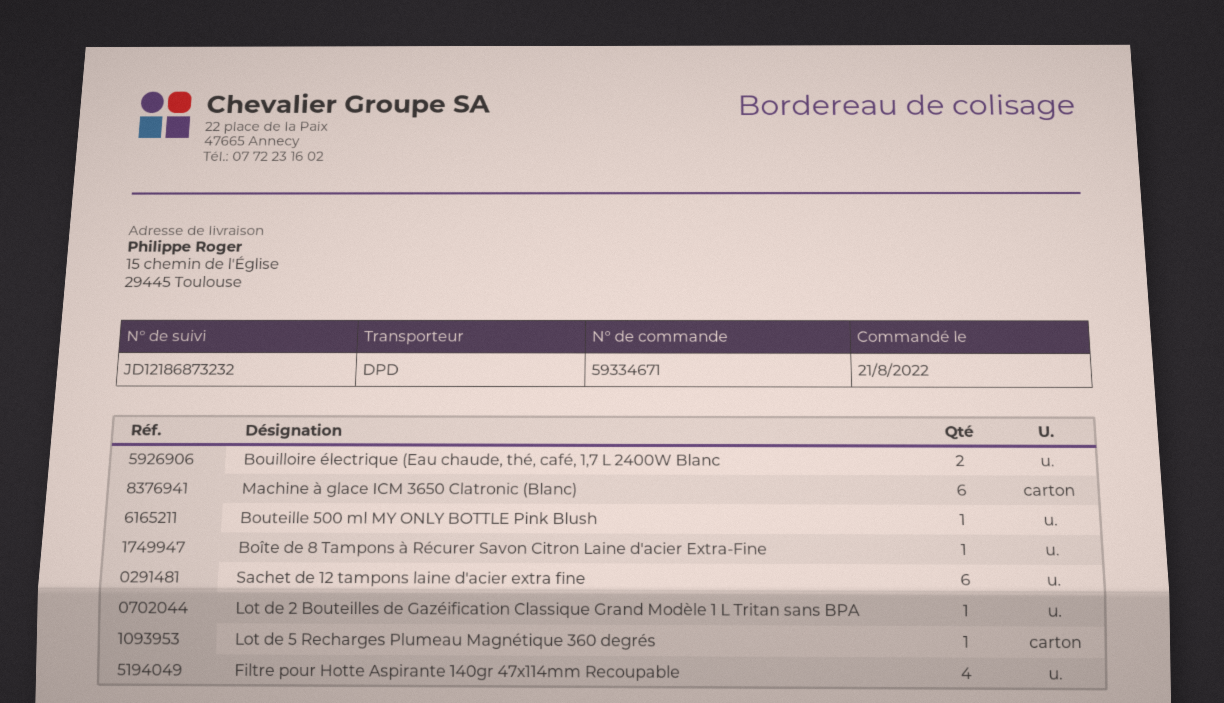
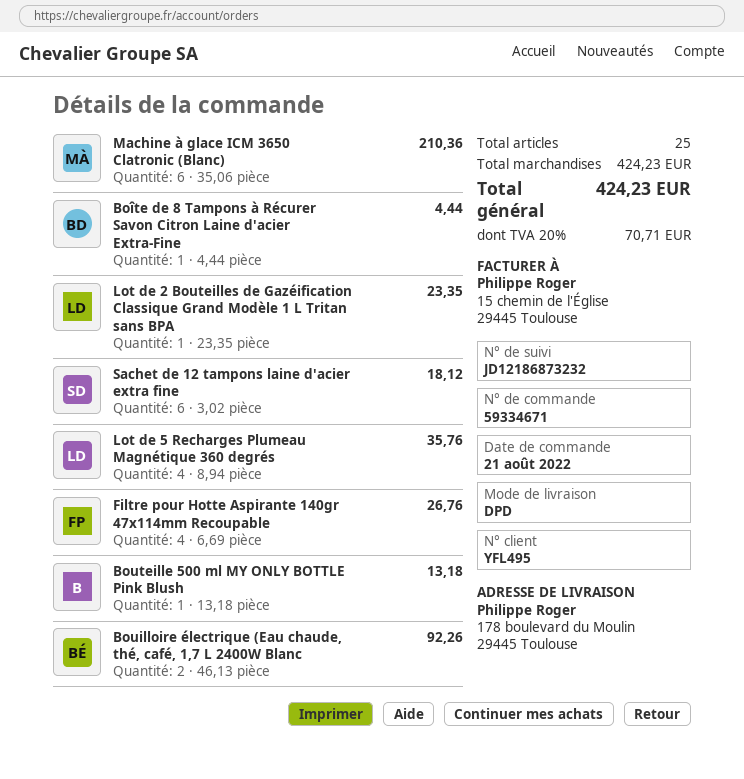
ship to: 15 chemin de l'Église, 29445 Toulouse -> 178 boulevard du Moulin, 29445 Toulouse
Lot de 5 Recharges Plumeau Magnétique 360 degrés: 1 -> 4

